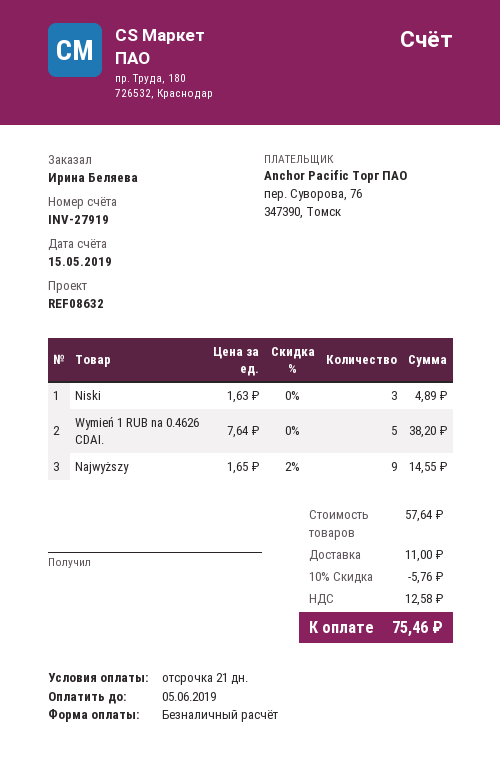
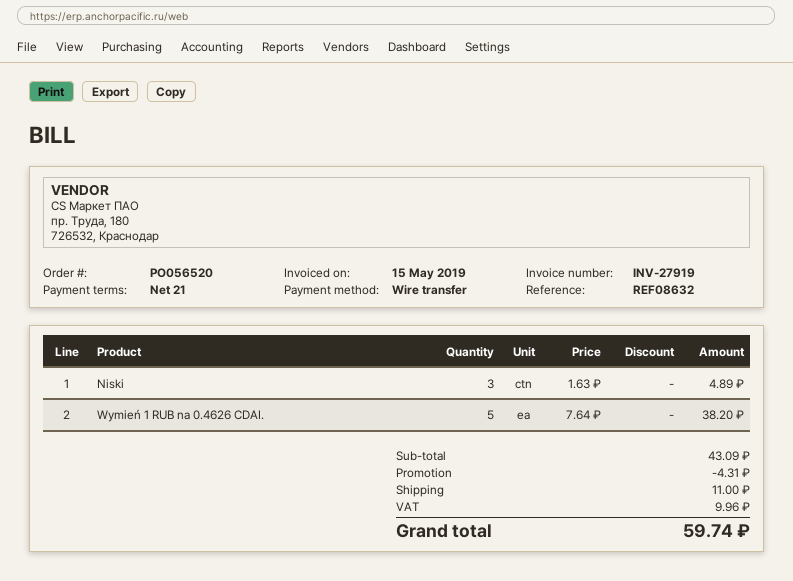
Najwyższy: 9 x 1.65 - 2% = 14.55 -> none
subtotal: 57.64 -> 43.09
discount: 5.76 -> 4.31
tax: 12.58 -> 9.96
total: 75.46 -> 59.74

